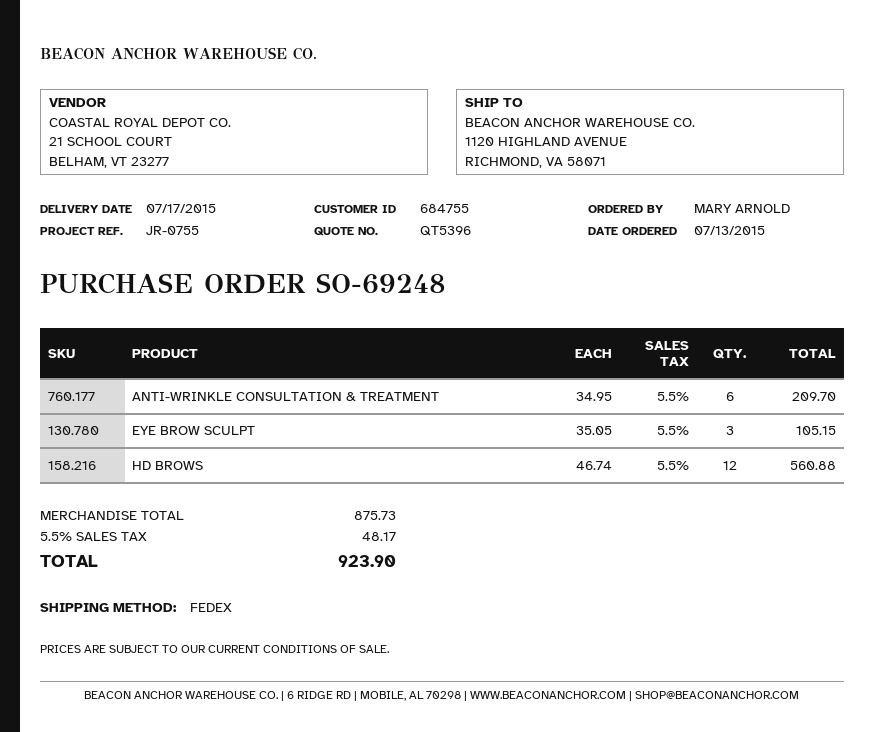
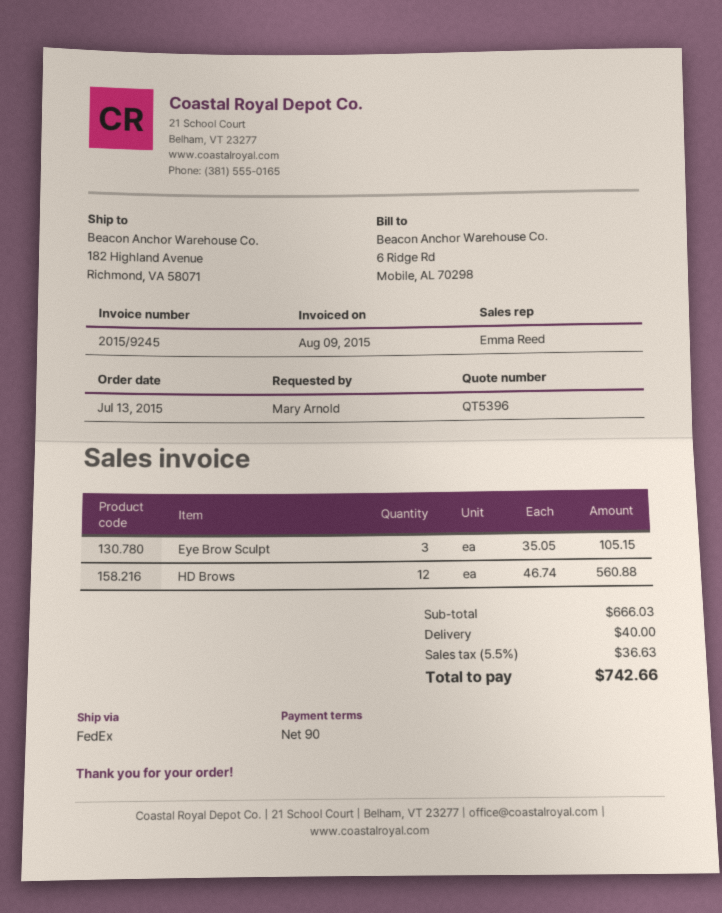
ship to: 1120 HIGHLAND AVENUE, RICHMOND, VA 58071 -> 182 Highland Avenue, Richmond, VA 58071
ANTI-WRINKLE CONSULTATION & TREATMENT: 6 x 34.95 = 209.70 -> none
subtotal: 875.73 -> 666.03
shipping: none -> 40.00
tax: 5.5% = 48.17 -> 5.5% = 36.63
total: 923.90 -> 742.66

